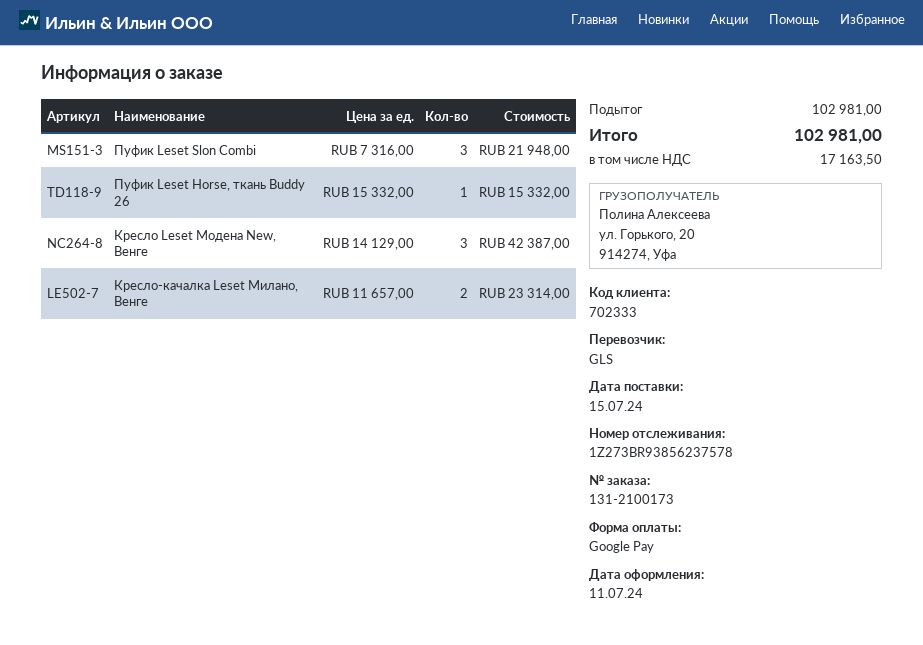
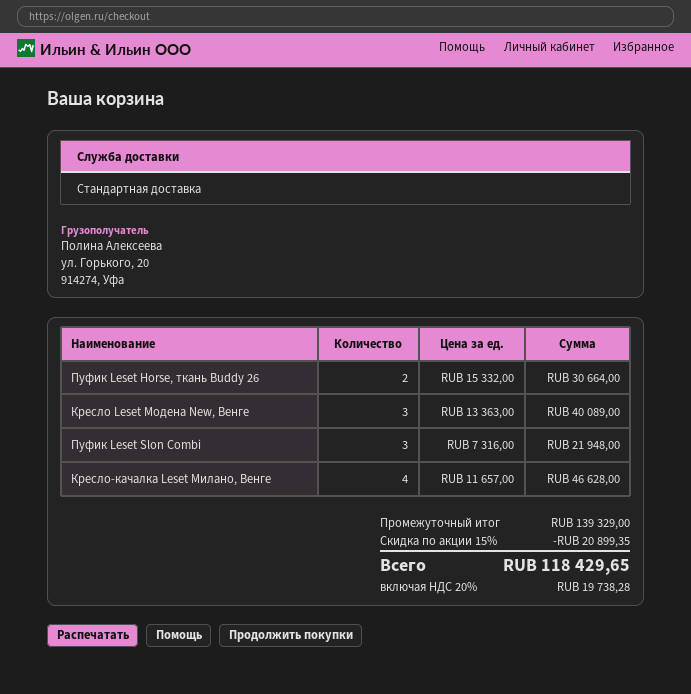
shipping method: GLS -> standard
Пуфик Leset Horse, ткань Buddy 26: 1 x 15332.00 = 15332.00 -> 2 x 15332.00 = 30664.00
Кресло Leset Модена New, Венге: 3 x 14129.00 = 42387.00 -> 3 x 13363.00 = 40089.00
Кресло-качалка Leset Милано, Венге: 2 x 11657.00 = 23314.00 -> 4 x 11657.00 = 46628.00
subtotal: 102981.00 -> 139329.00
discount: none -> 15% = 20899.35
tax: 17163.50 -> 19738.28
total: 102981.00 -> 118429.65

